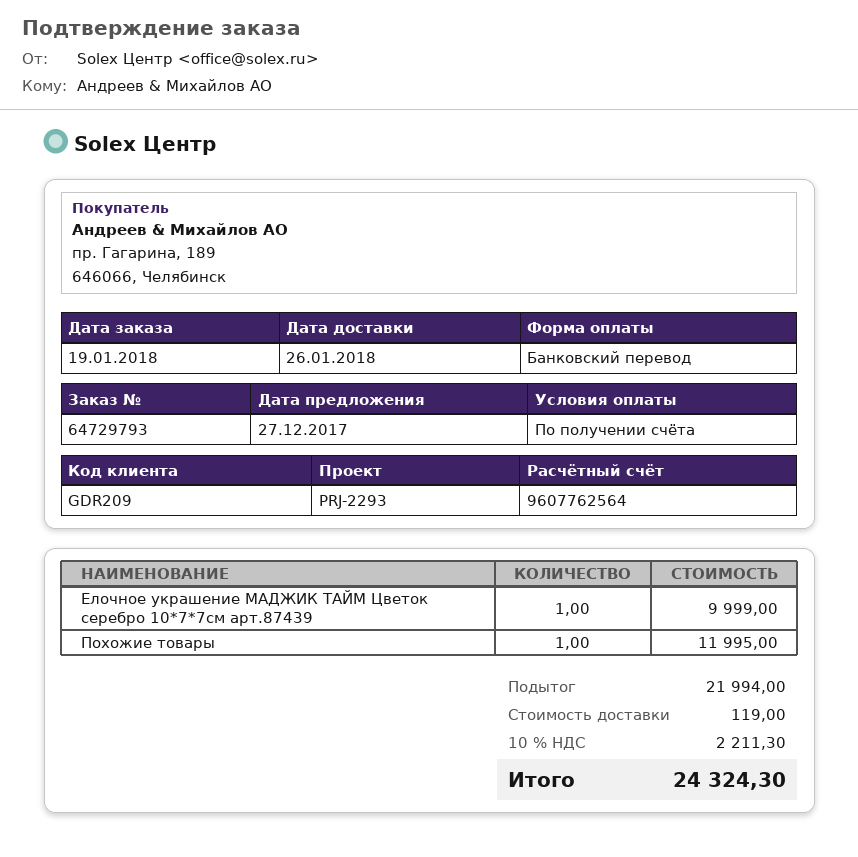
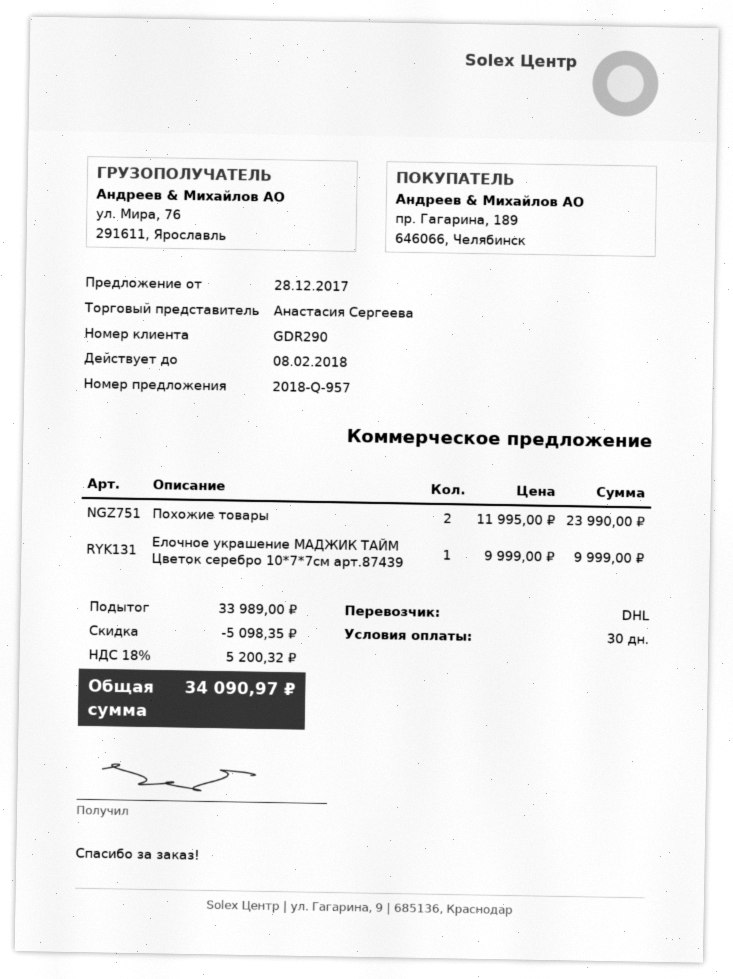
quote date: 2017-12-27 -> 2017-12-28
payment terms: on receipt -> 30 days
customer number: GDR209 -> GDR290
Похожие товары: 1 for 11995.00 -> 2 for 23990.00
subtotal: 21994.00 -> 33989.00
discount: none -> 5098.35
shipping: 119.00 -> none
tax: 10% = 2211.30 -> 18% = 5200.32
total: 24324.30 -> 34090.97

